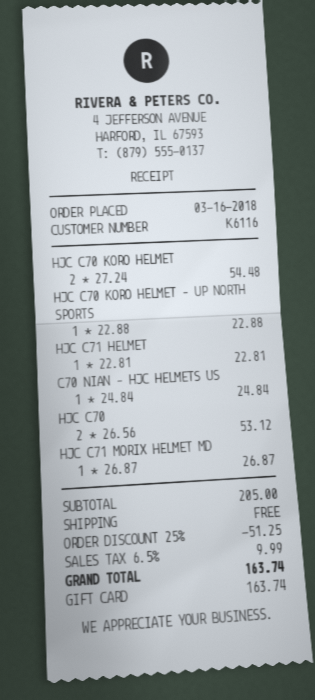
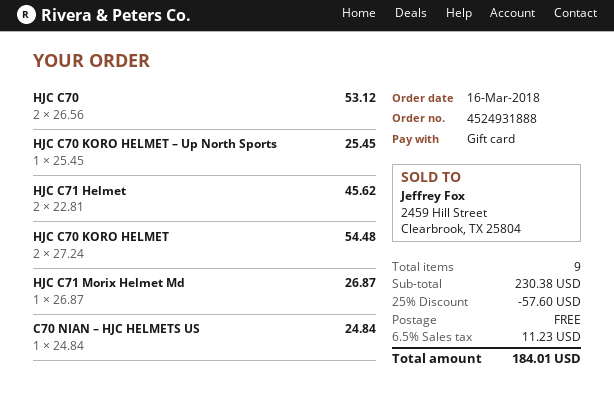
HJC C70 KORO HELMET – UP NORTH SPORTS: 1 x 22.88 = 22.88 -> 1 x 25.45 = 25.45
HJC C71 HELMET: 1 x 22.81 = 22.81 -> 2 x 22.81 = 45.62
subtotal: 205.00 -> 230.38
discount: 25% = 51.25 -> 25% = 57.60
tax: 6.5% = 9.99 -> 6.5% = 11.23
total: 163.74 -> 184.01

